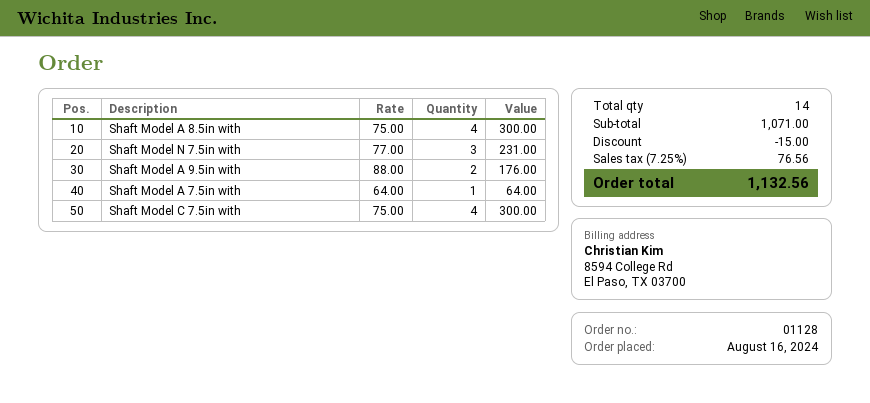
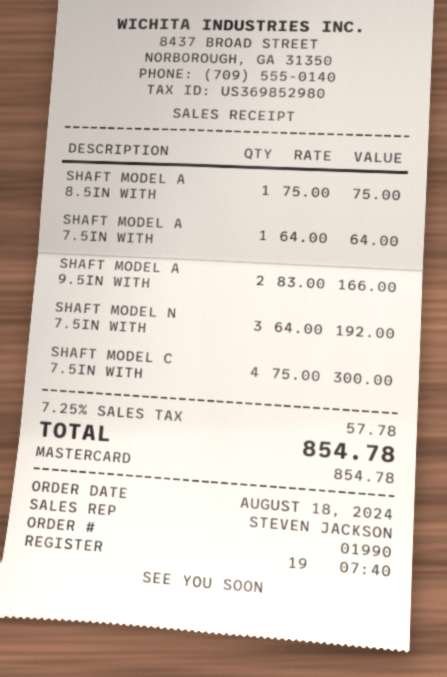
order number: 01128 -> 01990
order date: 2024-08-16 -> 2024-08-18
Shaft Model A 8.5in with: 4 x 75.00 = 300.00 -> 1 x 75.00 = 75.00
Shaft Model N 7.5in with: 3 x 77.00 = 231.00 -> 3 x 64.00 = 192.00
Shaft Model A 9.5in with: 2 x 88.00 = 176.00 -> 2 x 83.00 = 166.00
discount: 15.00 -> none
tax: 7.25% = 76.56 -> 7.25% = 57.78
total: 1132.56 -> 854.78

